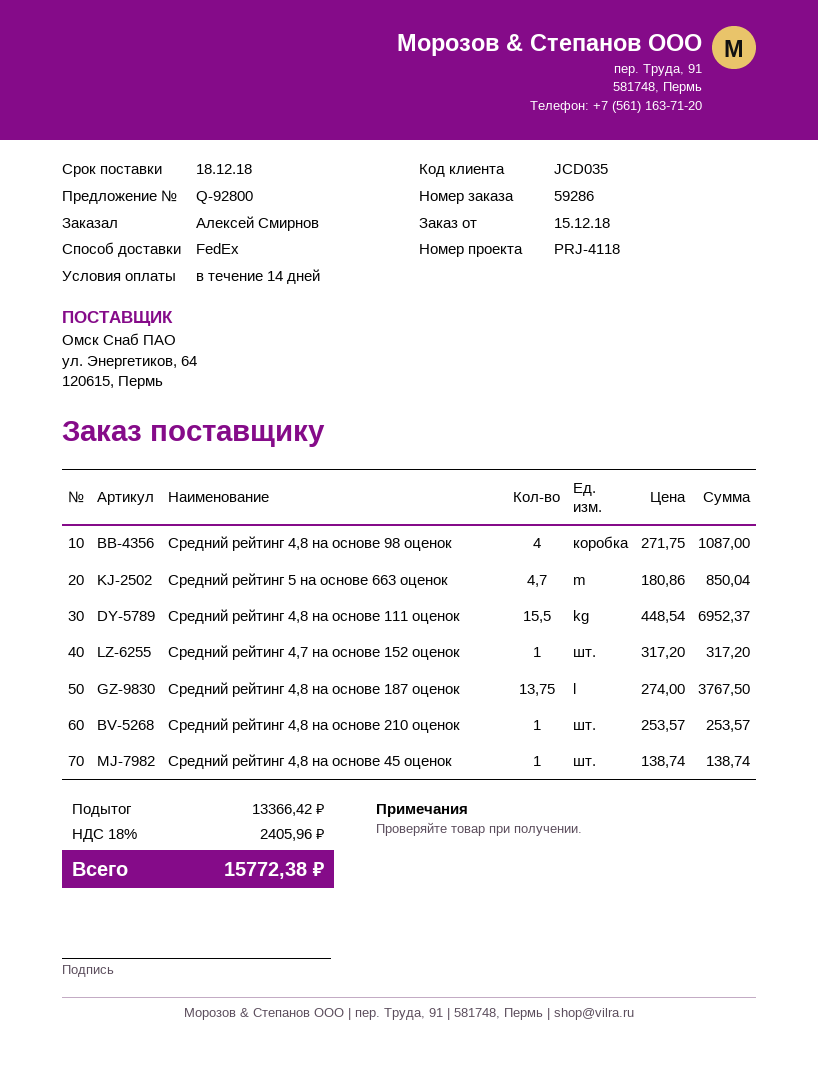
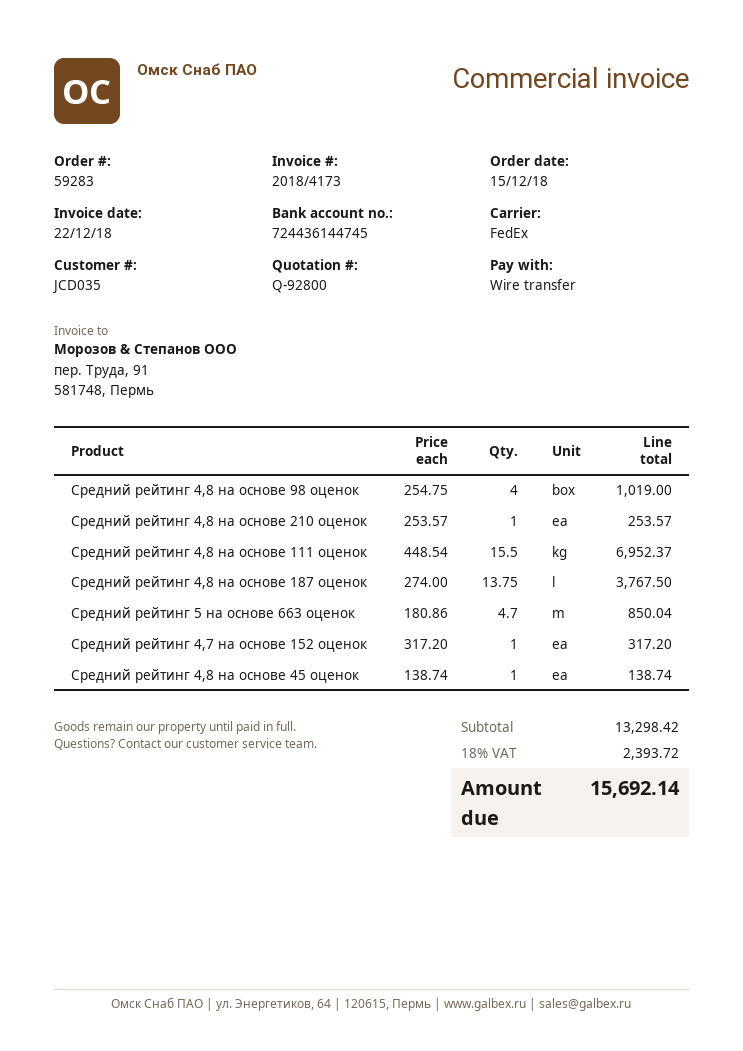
order number: 59286 -> 59283
Средний рейтинг 4,8 на основе 98 оценок: 4 x 271.75 = 1087.00 -> 4 x 254.75 = 1019.00
subtotal: 13366.42 -> 13298.42
tax: 18% = 2405.96 -> 18% = 2393.72
total: 15772.38 -> 15692.14

